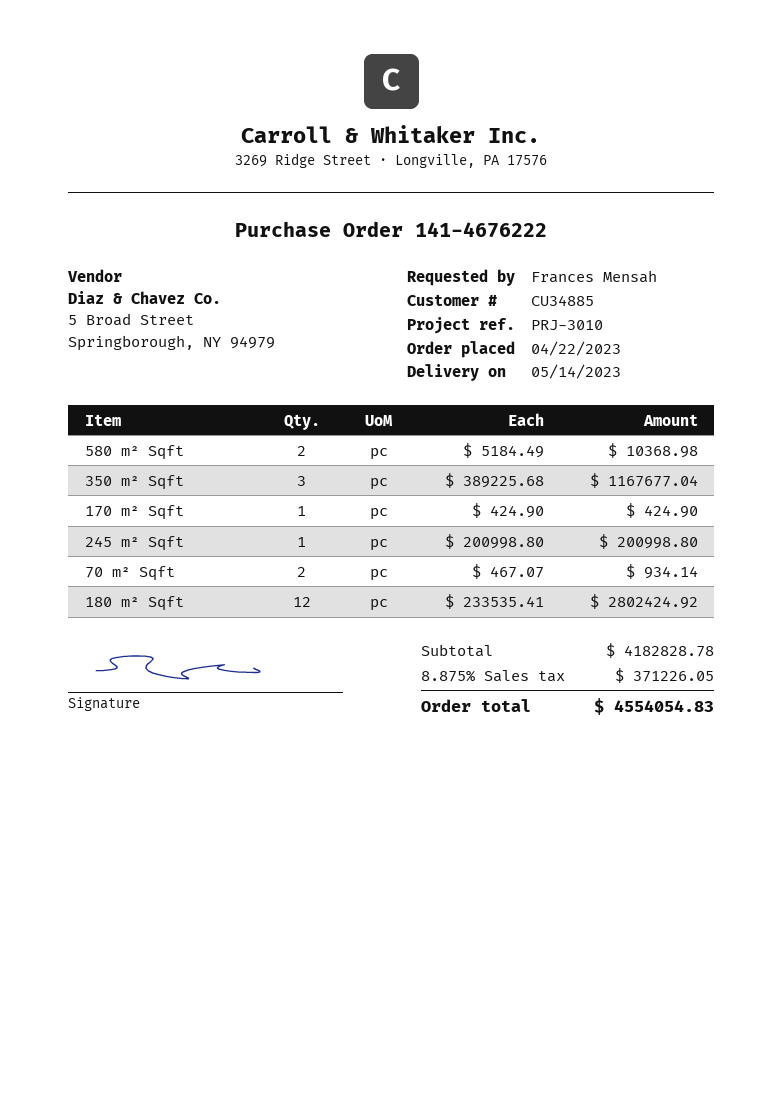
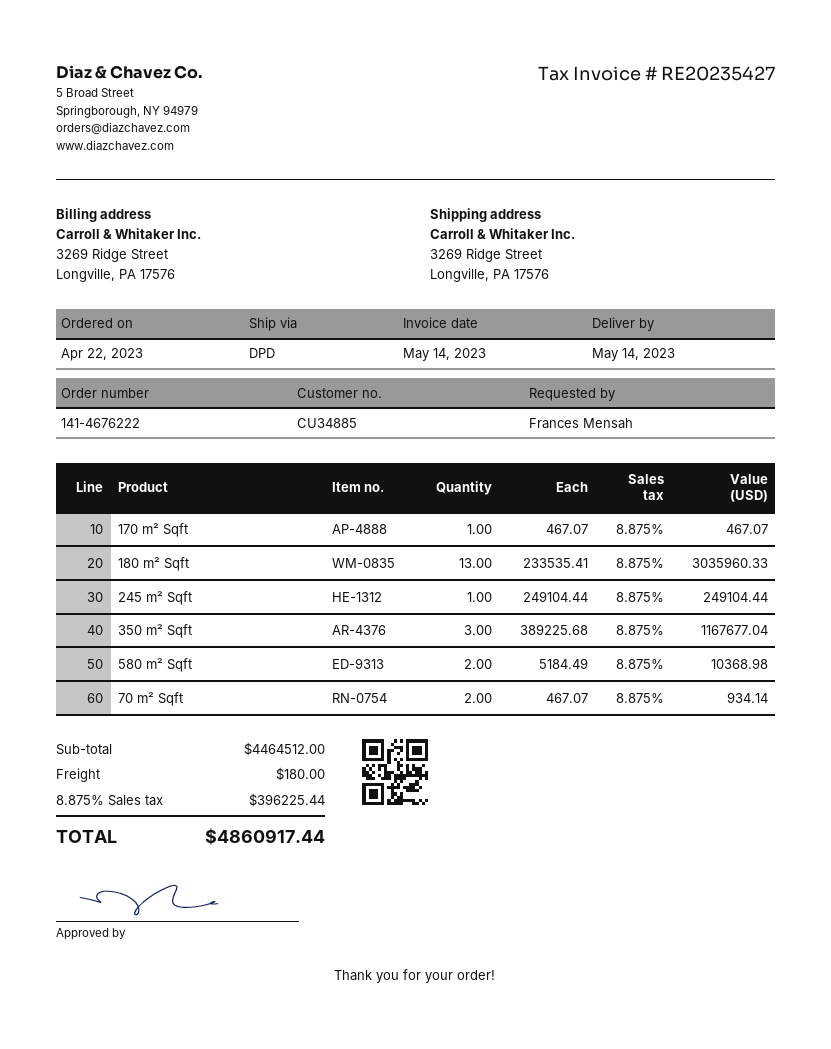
170 m² Sqft: 1 x 424.90 = 424.90 -> 1 x 467.07 = 467.07
245 m² Sqft: 1 x 200998.80 = 200998.80 -> 1 x 249104.44 = 249104.44
180 m² Sqft: 12 x 233535.41 = 2802424.92 -> 13 x 233535.41 = 3035960.33
subtotal: 4182828.78 -> 4464512.00
shipping: none -> 180.00
tax: 8.875% = 371226.05 -> 8.875% = 396225.44
total: 4554054.83 -> 4860917.44

